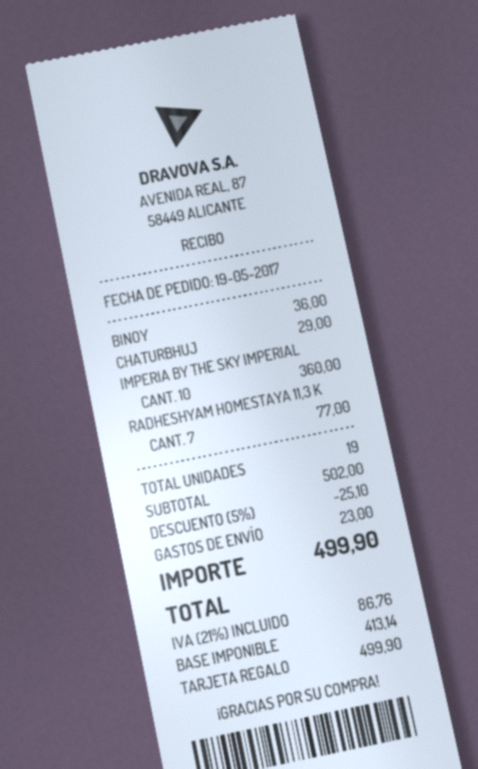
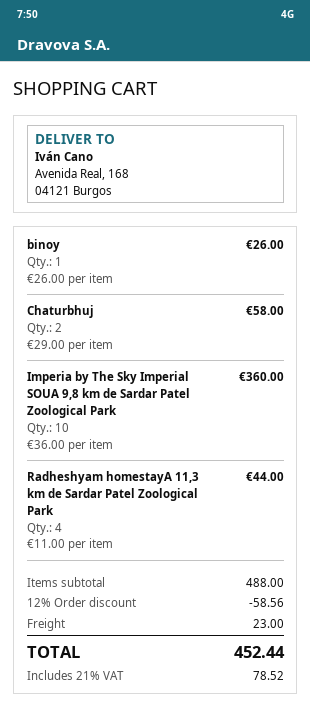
BINOY: 1 for 36.00 -> 1 for 26.00
CHATURBHUJ: 1 for 29.00 -> 2 for 58.00
RADHESHYAM HOMESTAYA 11,3 K: 7 for 77.00 -> 4 for 44.00
subtotal: 502.00 -> 488.00
discount: 5% = 25.10 -> 12% = 58.56
tax: 21% = 86.76 -> 21% = 78.52
total: 499.90 -> 452.44

